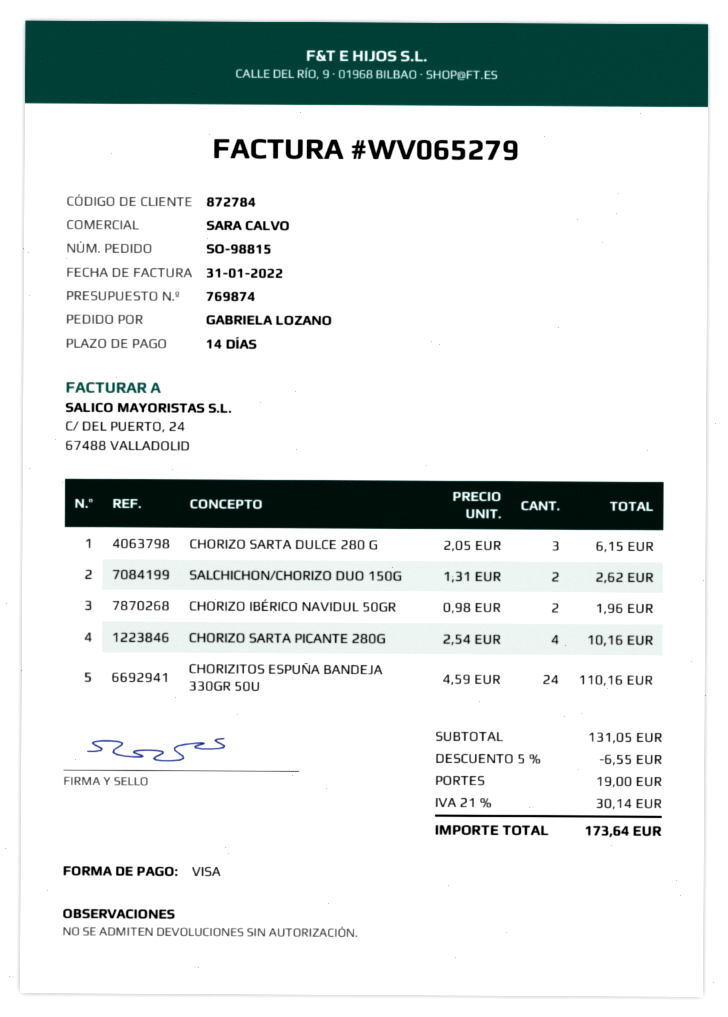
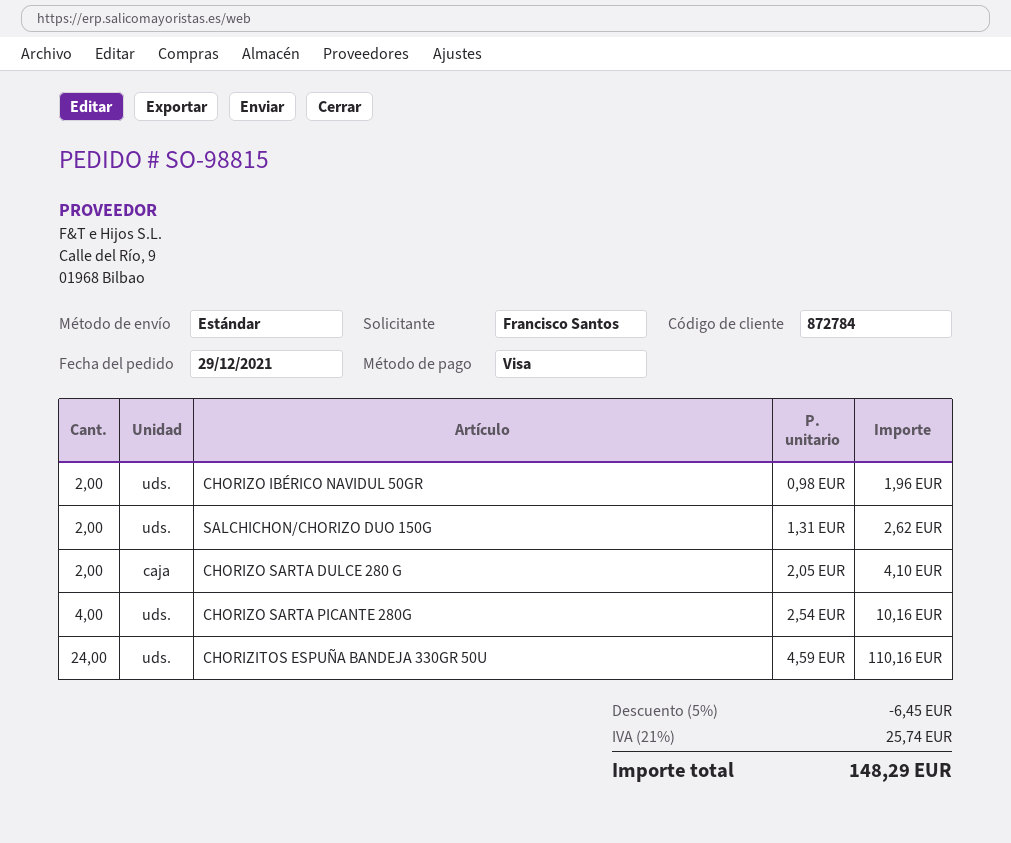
ordered by: GABRIELA LOZANO -> Francisco Santos
CHORIZO SARTA DULCE 280 G: 3 x 2.05 = 6.15 -> 2 x 2.05 = 4.10
discount: 5% = 6.55 -> 5% = 6.45
shipping: 19.00 -> none
tax: 21% = 30.14 -> 21% = 25.74
total: 173.64 -> 148.29

